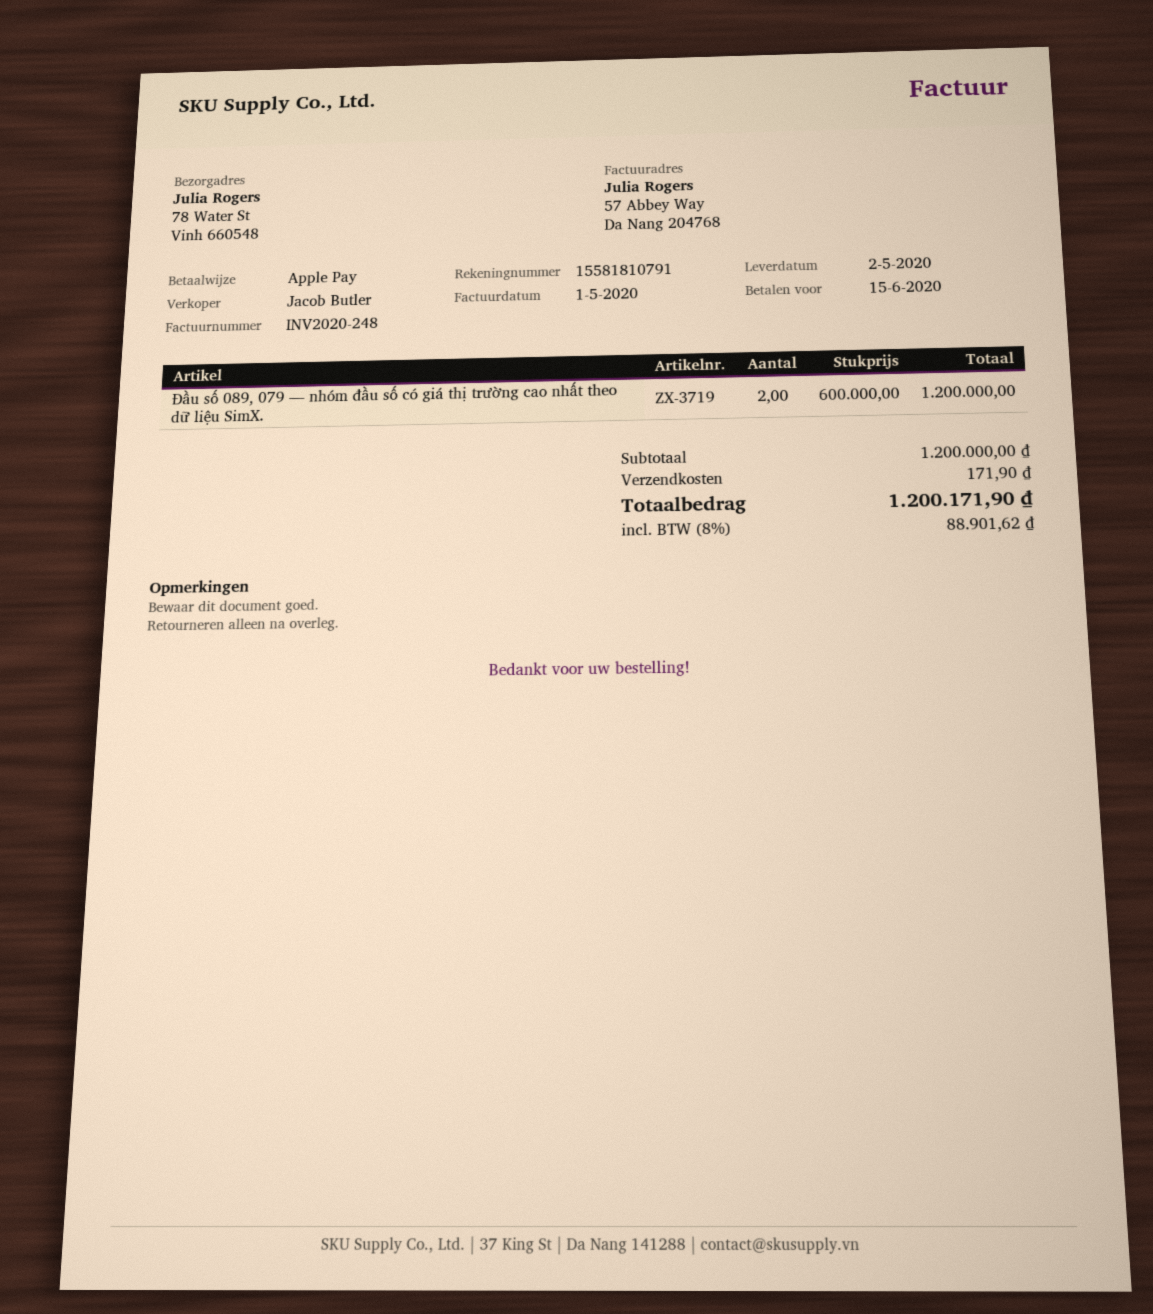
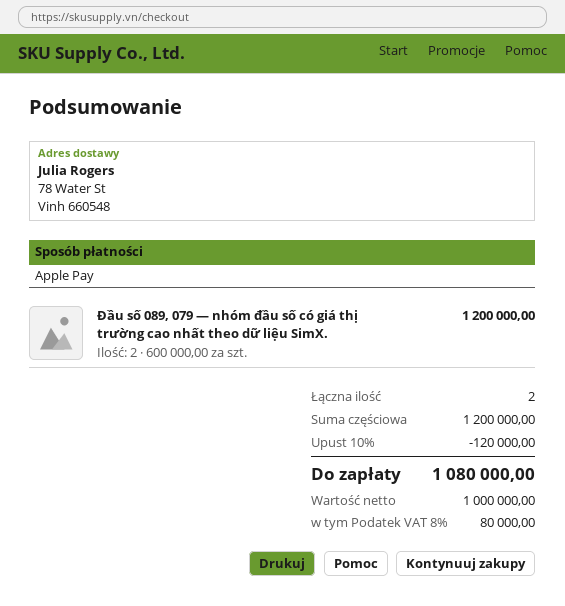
discount: none -> 10% = 120000.00
shipping: 171.90 -> none
tax: 8% = 88901.62 -> 8% = 80000.00
total: 1200171.90 -> 1080000.00

